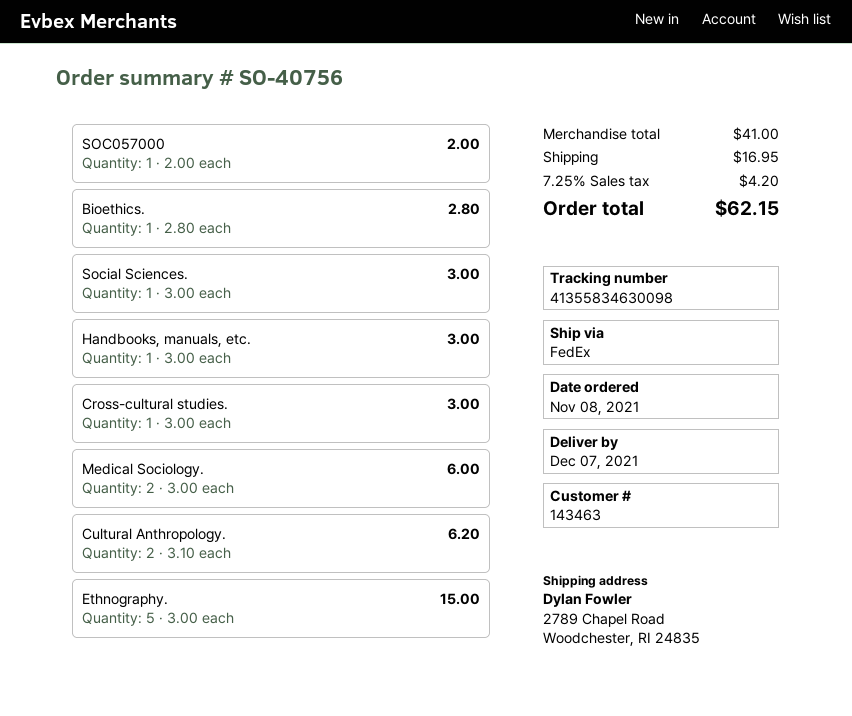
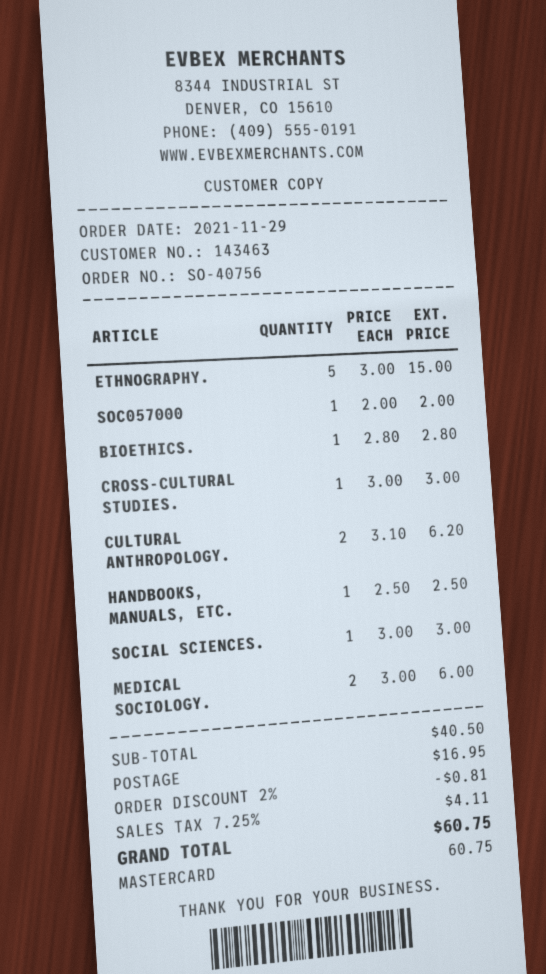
order date: 2021-11-08 -> 2021-11-29
Handbooks, manuals, etc.: 1 x 3.00 = 3.00 -> 1 x 2.50 = 2.50
subtotal: 41.00 -> 40.50
discount: none -> 2% = 0.81
tax: 7.25% = 4.20 -> 7.25% = 4.11
total: 62.15 -> 60.75

